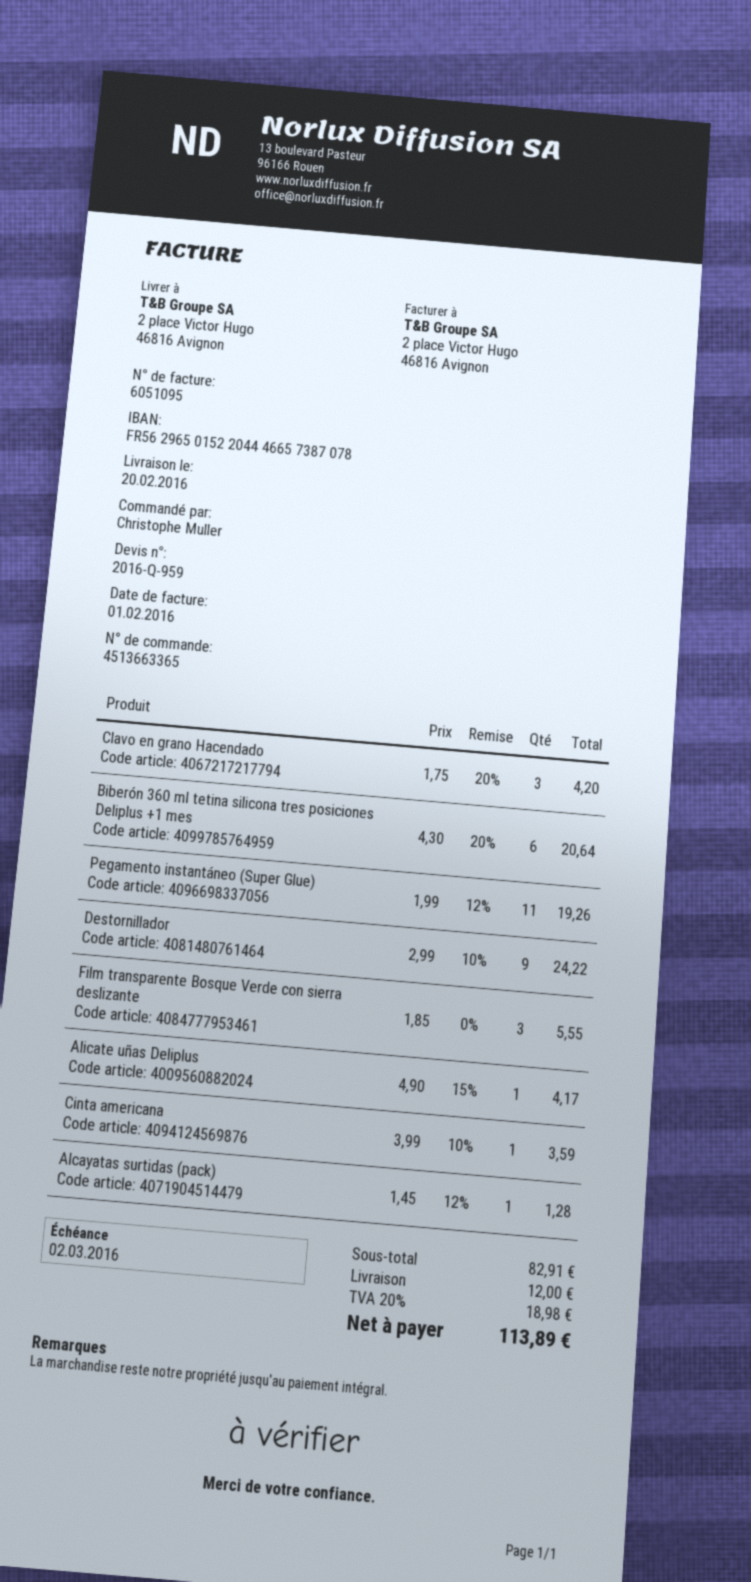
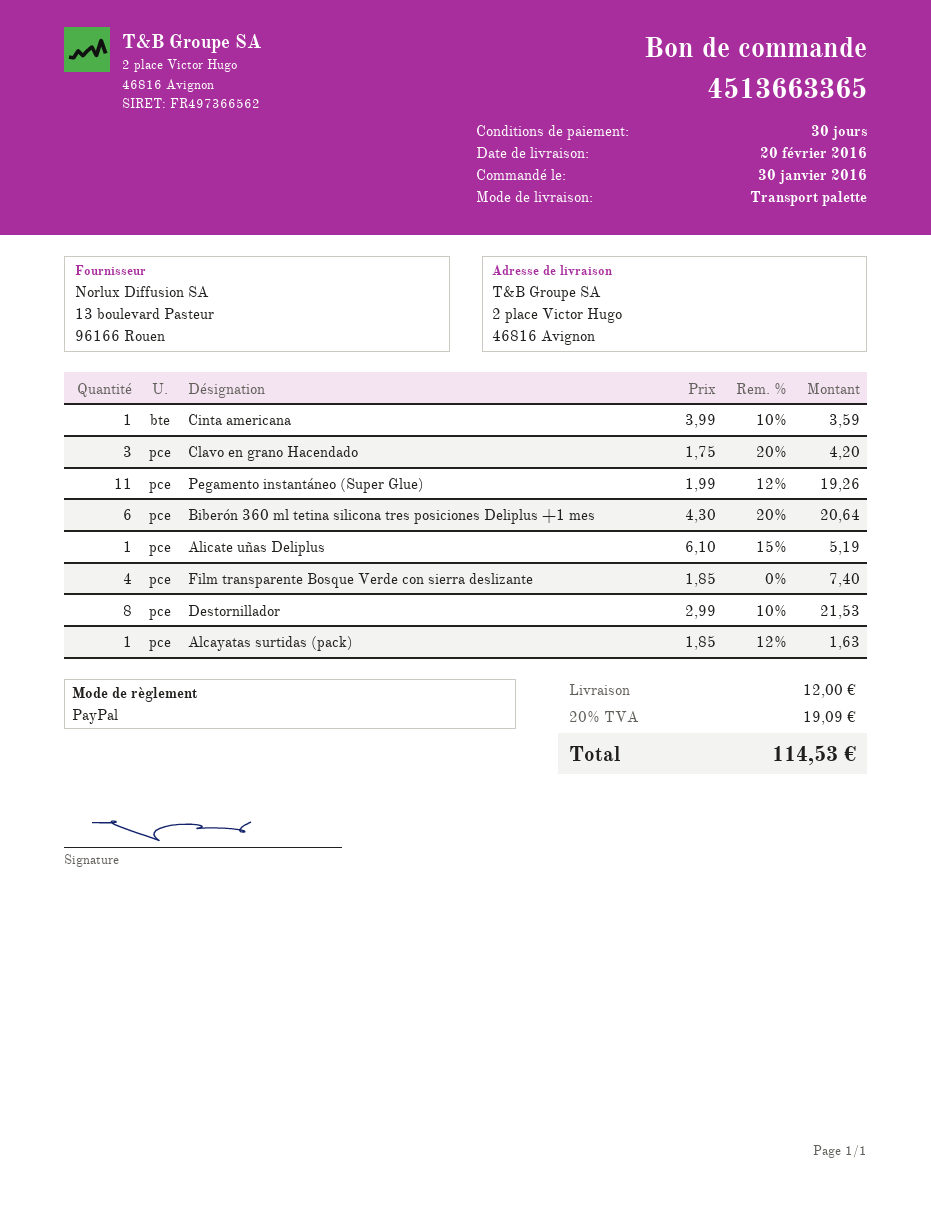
Destornillador: 9 x 2.99 - 10% = 24.22 -> 8 x 2.99 - 10% = 21.53
Film transparente Bosque Verde con sierra deslizante: 3 x 1.85 = 5.55 -> 4 x 1.85 = 7.40
Alicate uñas Deliplus: 1 x 4.90 - 15% = 4.17 -> 1 x 6.10 - 15% = 5.19
Alcayatas surtidas (pack): 1 x 1.45 - 12% = 1.28 -> 1 x 1.85 - 12% = 1.63
tax: 20% = 18.98 -> 20% = 19.09
total: 113.89 -> 114.53

